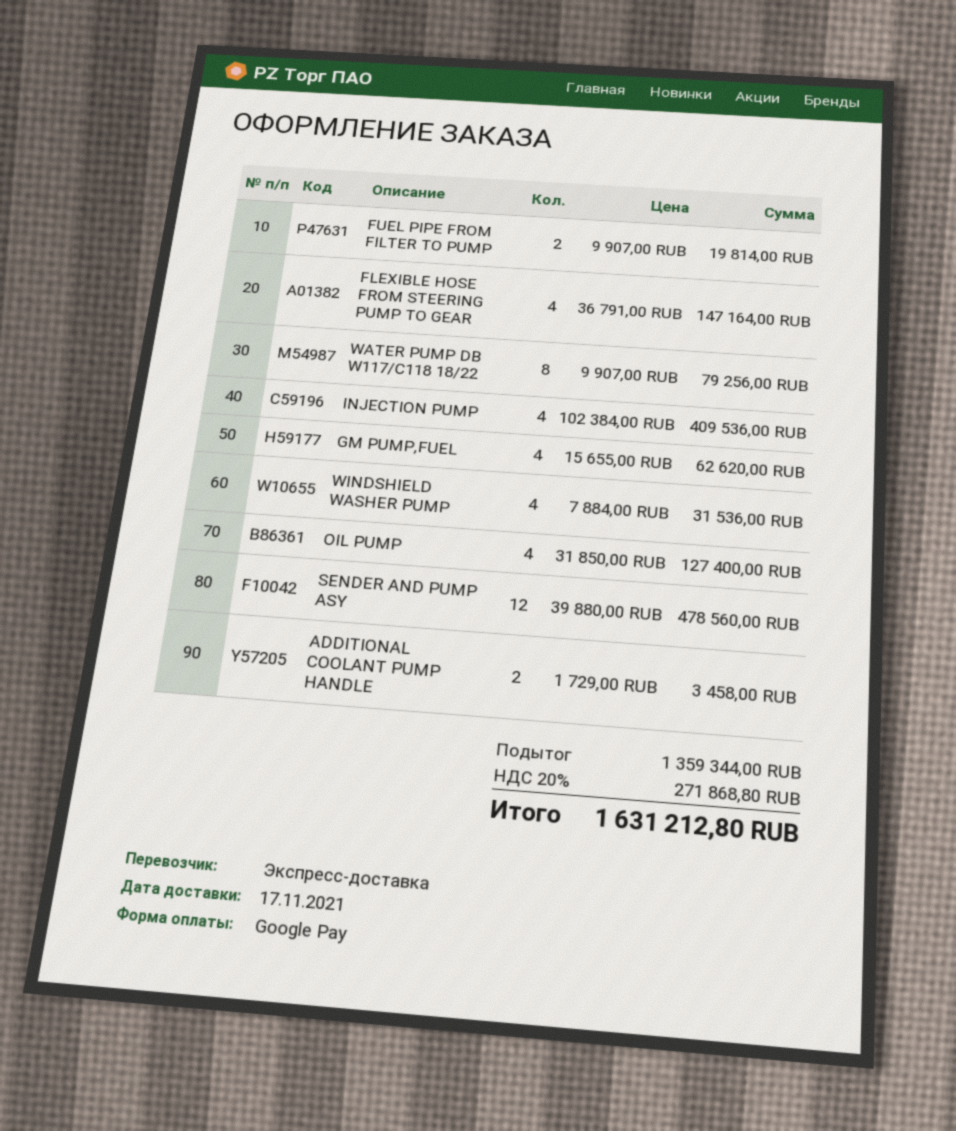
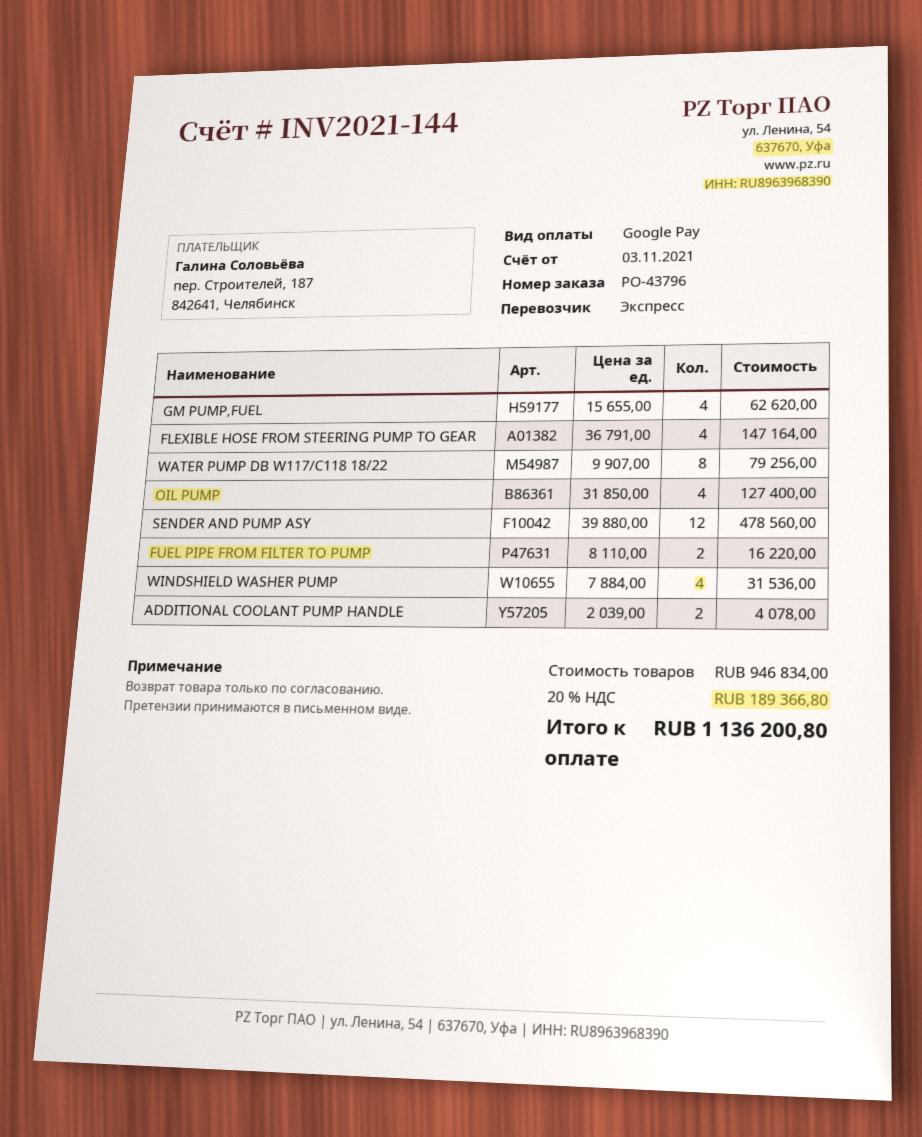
FUEL PIPE FROM FILTER TO PUMP: 2 x 9907.00 = 19814.00 -> 2 x 8110.00 = 16220.00
INJECTION PUMP: 4 x 102384.00 = 409536.00 -> none
ADDITIONAL COOLANT PUMP HANDLE: 2 x 1729.00 = 3458.00 -> 2 x 2039.00 = 4078.00
subtotal: 1359344.00 -> 946834.00
tax: 20% = 271868.80 -> 20% = 189366.80
total: 1631212.80 -> 1136200.80

